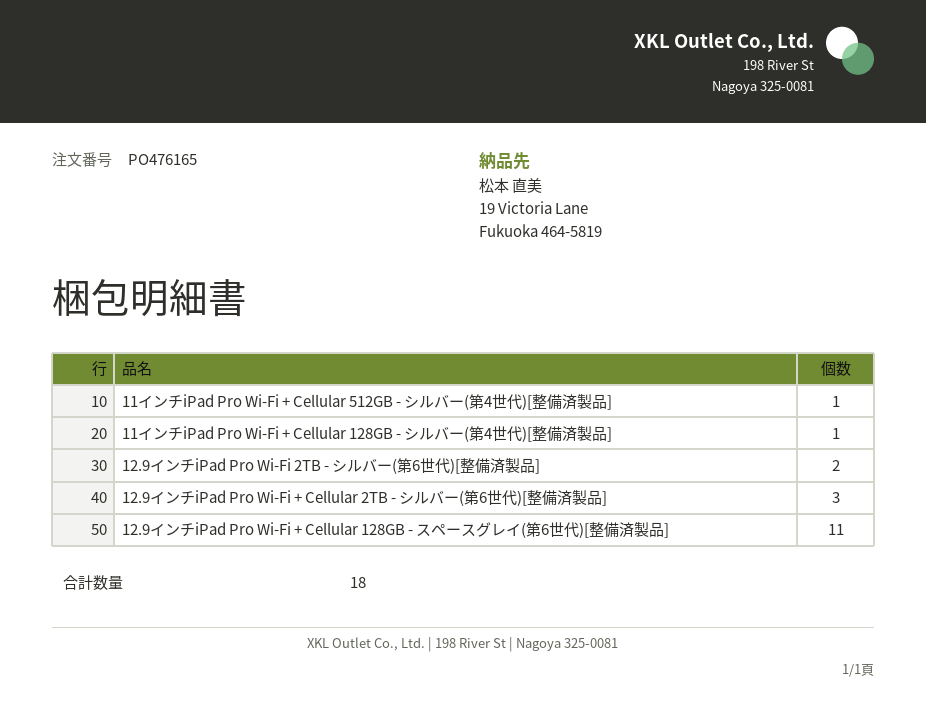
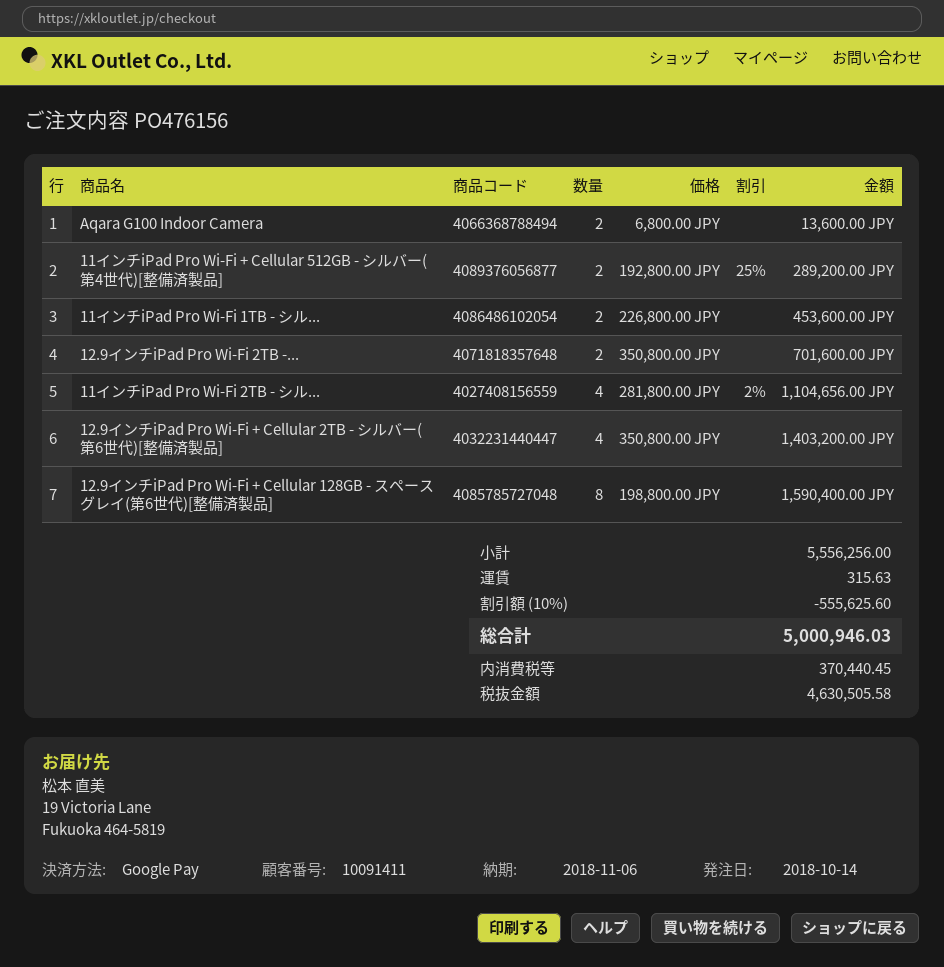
order number: PO476165 -> PO476156
11インチiPad Pro Wi-Fi + Cellular 512GB - シルバー(第4世代)[整備済製品]: 1 -> 2
11インチiPad Pro Wi-Fi + Cellular 128GB - シルバー(第4世代)[整備済製品]: 1 -> none
12.9インチiPad Pro Wi-Fi + Cellular 2TB - シルバー(第6世代)[整備済製品]: 3 -> 4
12.9インチiPad Pro Wi-Fi + Cellular 128GB - スペースグレイ(第6世代)[整備済製品]: 11 -> 8
Aqara G100 Indoor Camera: none -> 2
11インチiPad Pro Wi-Fi 1TB - シル...: none -> 2
11インチiPad Pro Wi-Fi 2TB - シル...: none -> 4

